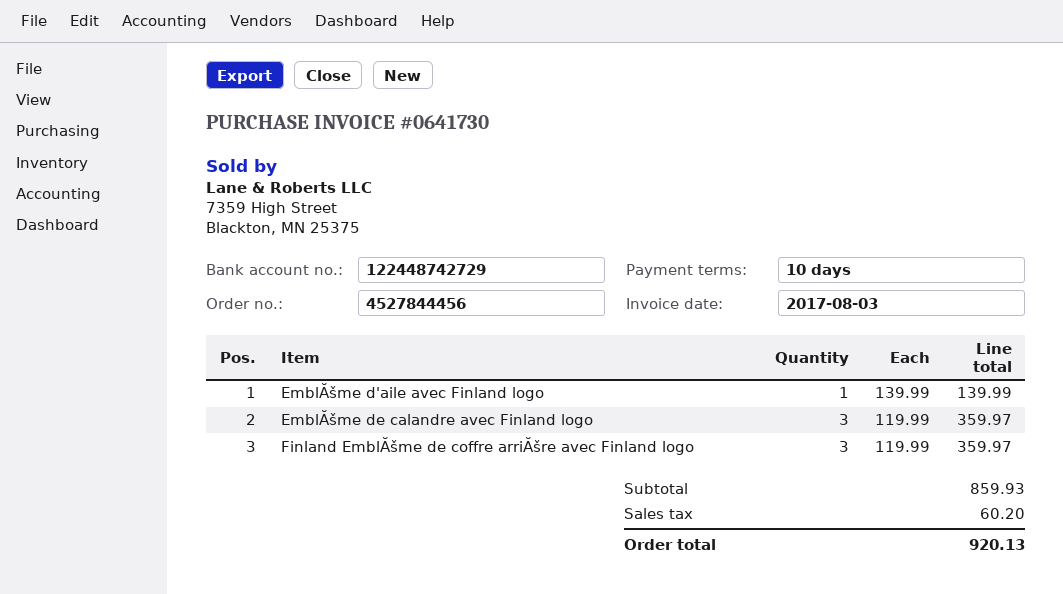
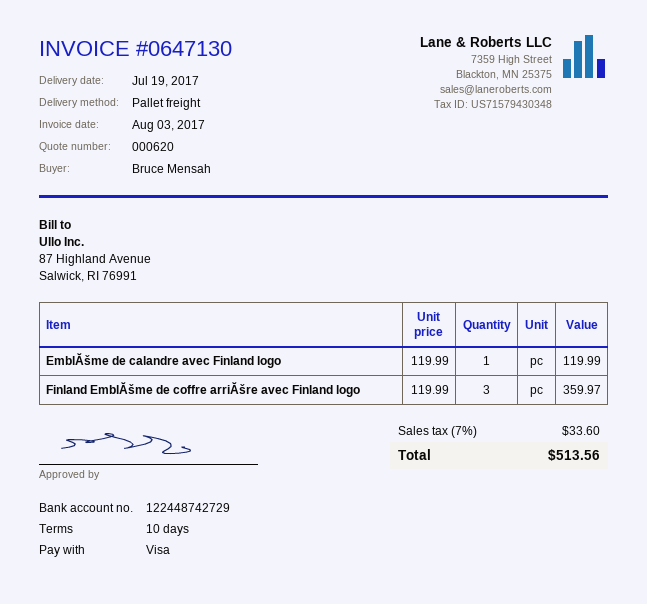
invoice number: 0641730 -> 0647130
EmblĂšme d'aile avec Finland logo: 1 x 139.99 = 139.99 -> none
EmblĂšme de calandre avec Finland logo: 3 x 119.99 = 359.97 -> 1 x 119.99 = 119.99
tax: 60.20 -> 33.60
total: 920.13 -> 513.56

